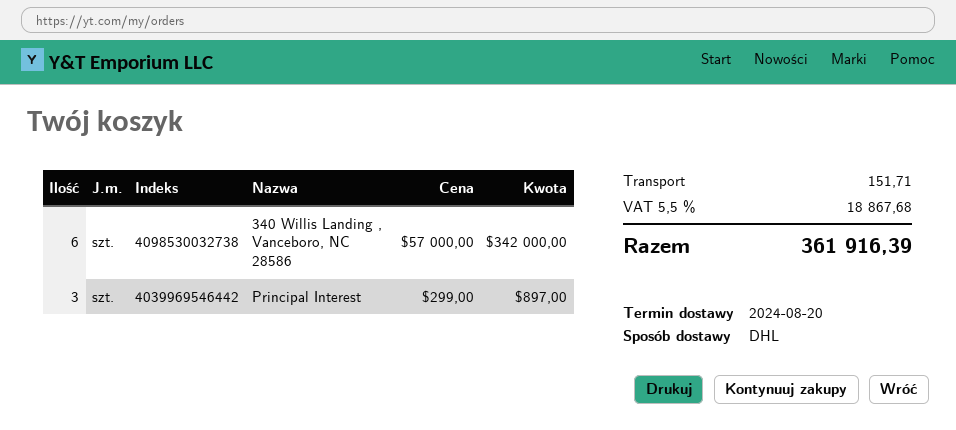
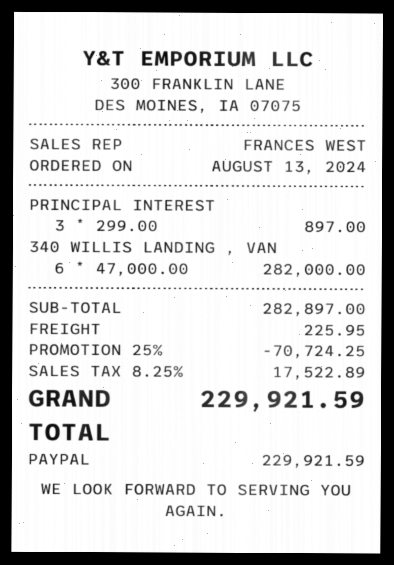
340 Willis Landing , Vanceboro, NC 28586: 6 x 57000.00 = 342000.00 -> 6 x 47000.00 = 282000.00
discount: none -> 25% = 70724.25
shipping: 151.71 -> 225.95
tax: 5.5% = 18867.68 -> 8.25% = 17522.89
total: 361916.39 -> 229921.59

